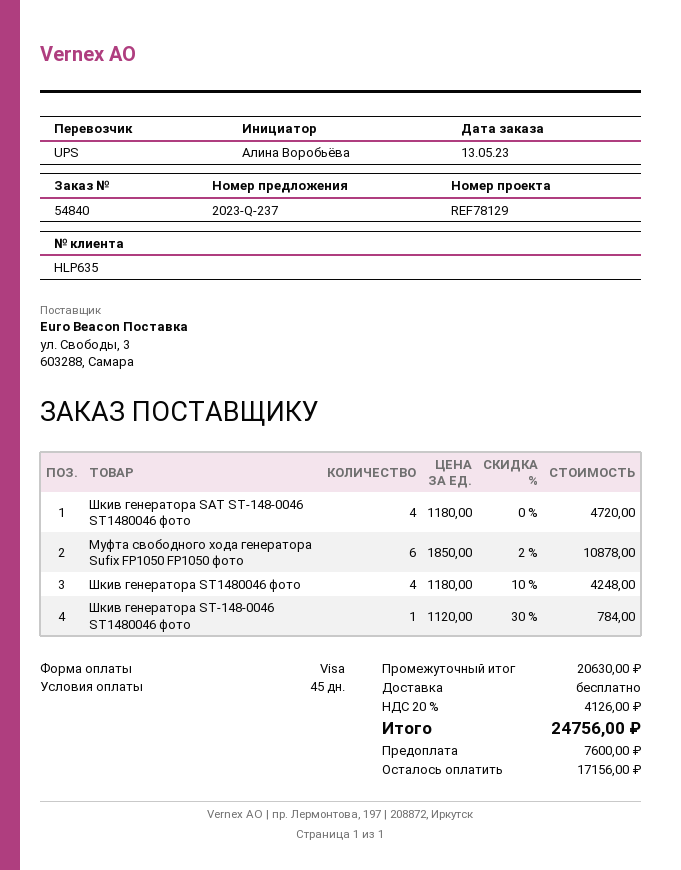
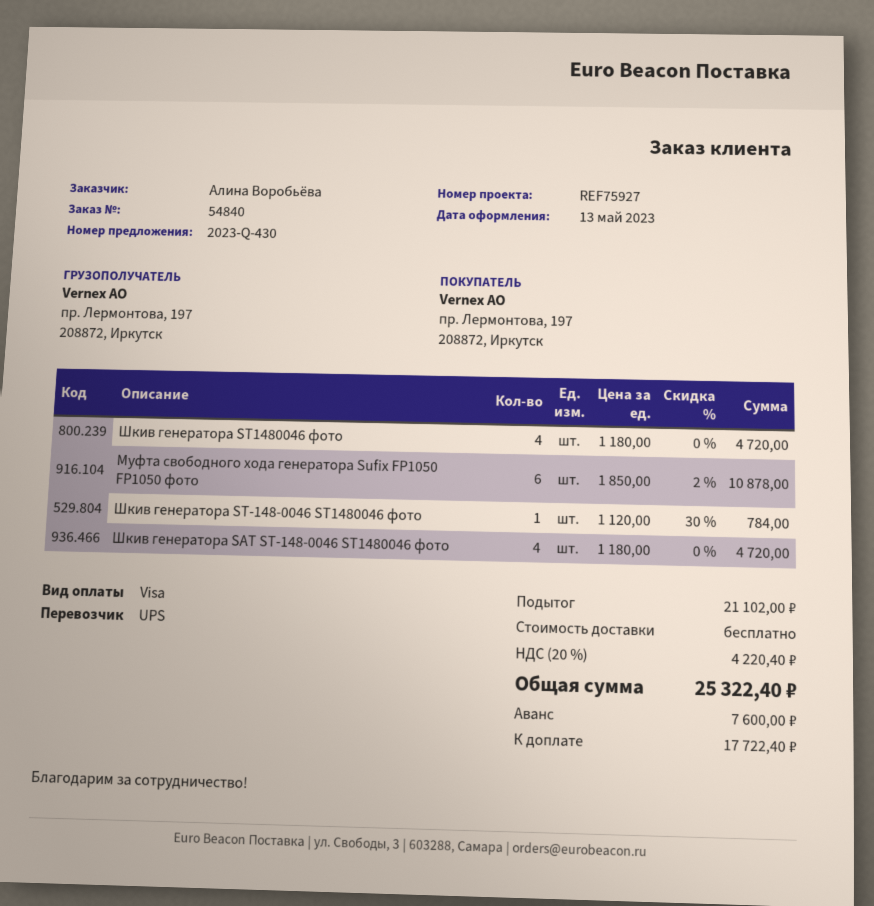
quote number: 2023-Q-237 -> 2023-Q-430
reference: REF78129 -> REF75927
Шкив генератора ST1480046 фото: 4 x 1180.00 - 10% = 4248.00 -> 4 x 1180.00 = 4720.00
subtotal: 20630.00 -> 21102.00
tax: 20% = 4126.00 -> 20% = 4220.40
total: 24756.00 -> 25322.40
balance: 17156.00 -> 17722.40

